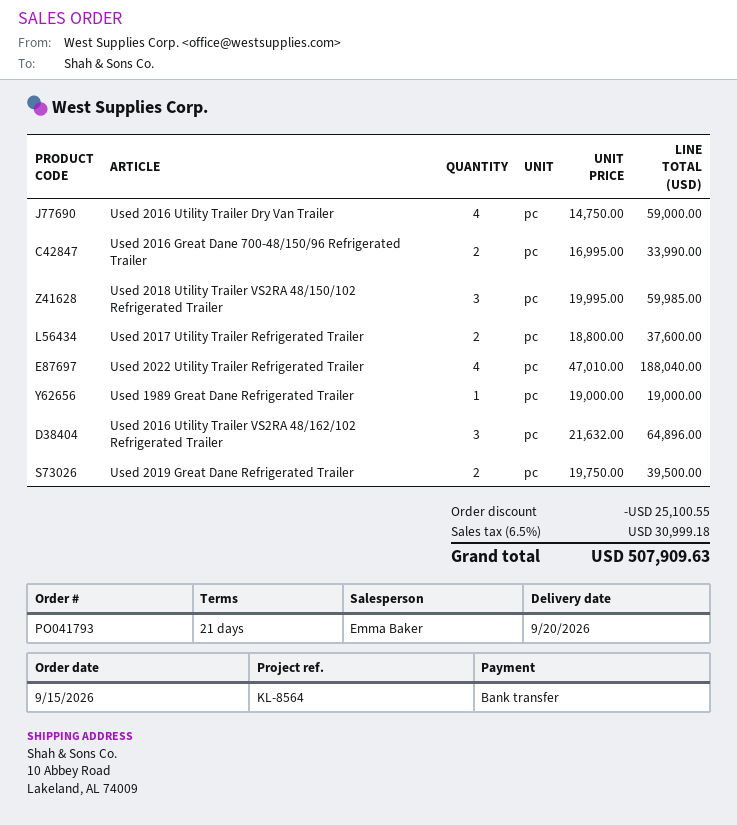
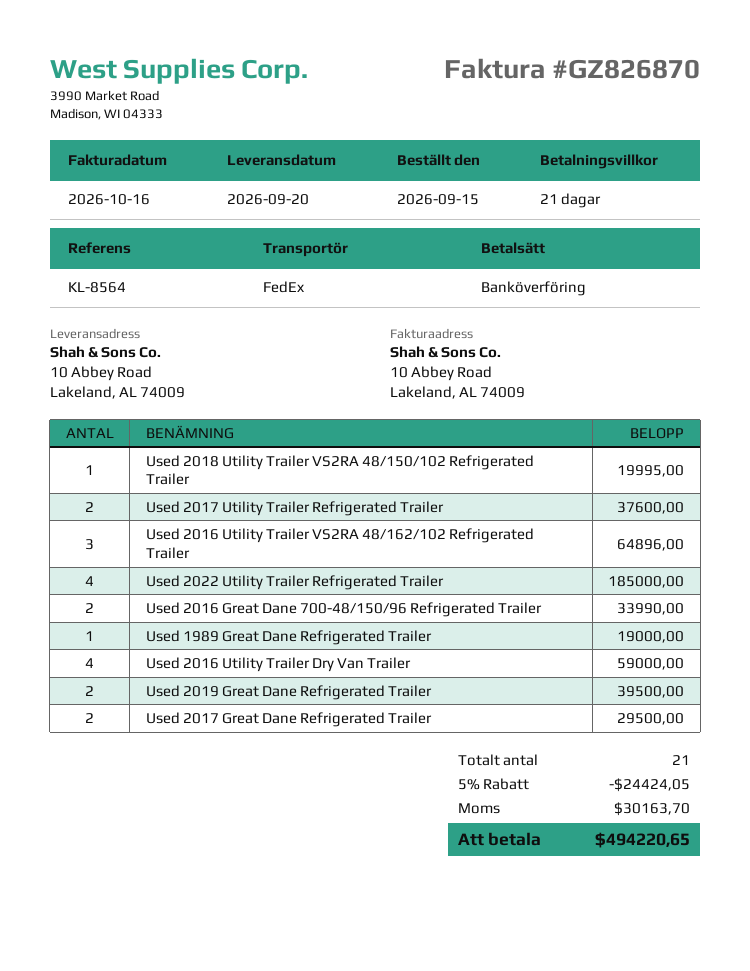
Used 2018 Utility Trailer VS2RA 48/150/102 Refrigerated Trailer: 3 for 59985.00 -> 1 for 19995.00
Used 2022 Utility Trailer Refrigerated Trailer: 4 for 188040.00 -> 4 for 185000.00
Used 2017 Great Dane Refrigerated Trailer: none -> 2 for 29500.00
discount: 25100.55 -> 24424.05
tax: 30999.18 -> 30163.70
total: 507909.63 -> 494220.65

